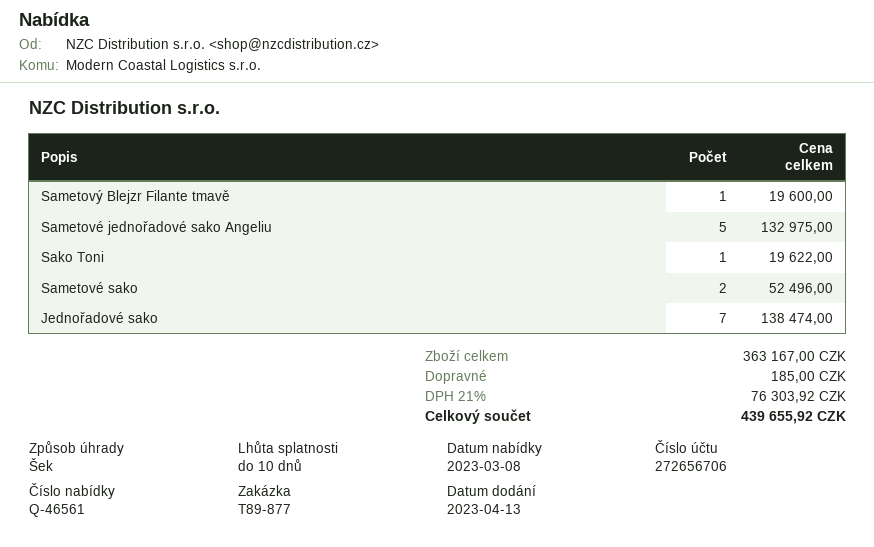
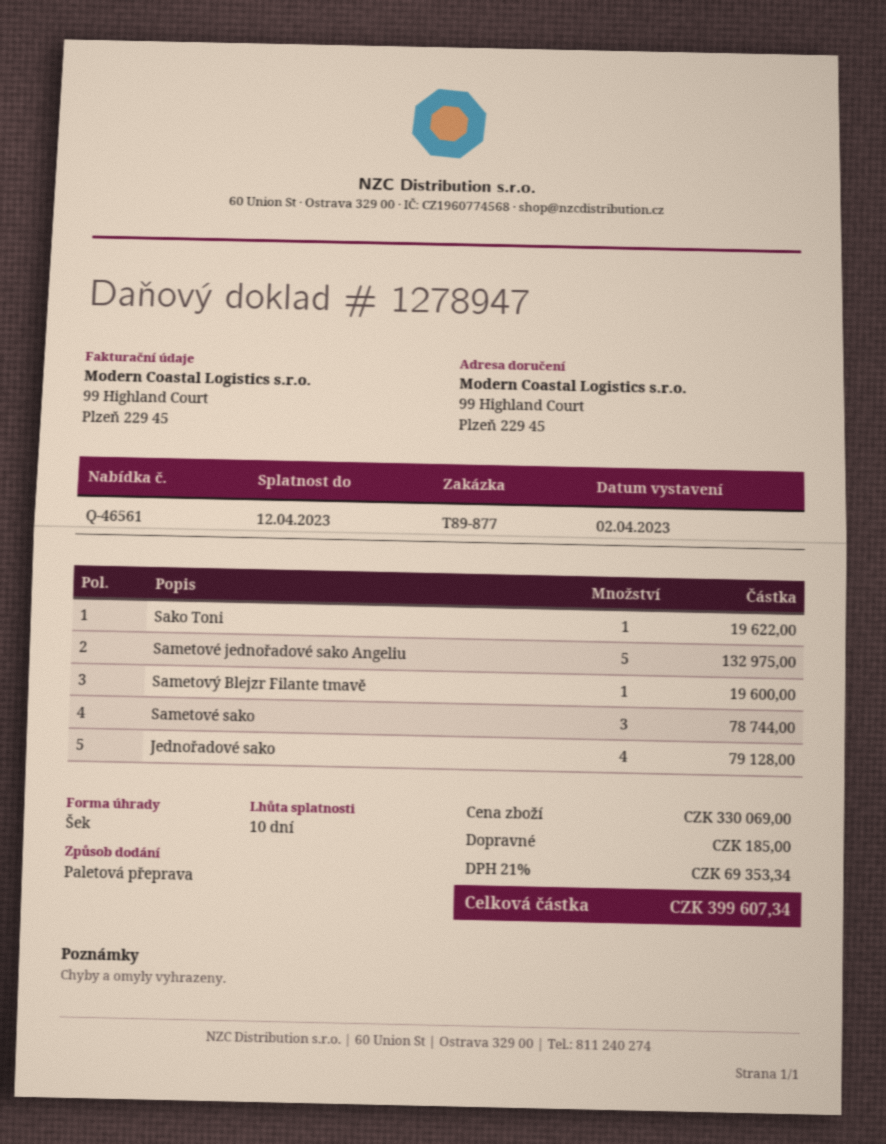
Sametové sako: 2 for 52496.00 -> 3 for 78744.00
Jednořadové sako: 7 for 138474.00 -> 4 for 79128.00
subtotal: 363167.00 -> 330069.00
tax: 21% = 76303.92 -> 21% = 69353.34
total: 439655.92 -> 399607.34

